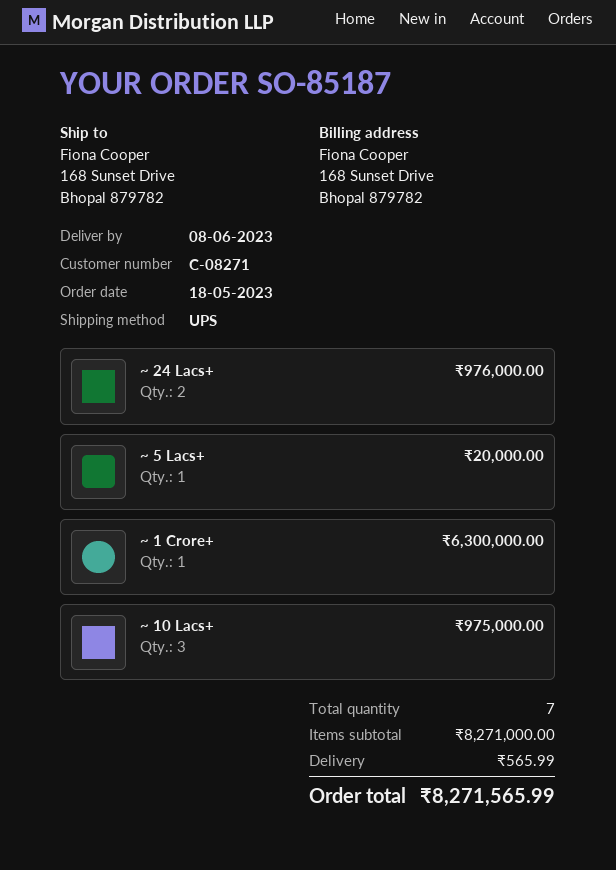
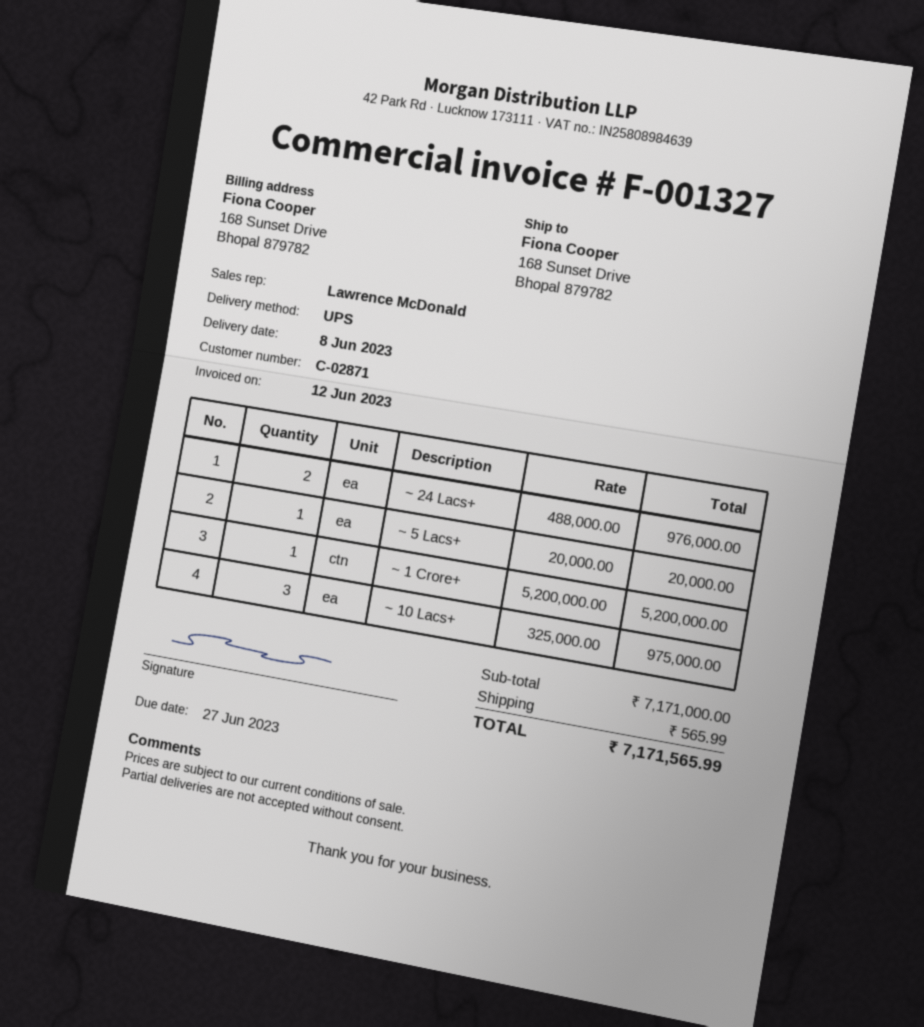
customer number: C-08271 -> C-02871
~ 1 Crore+: 1 for 6300000.00 -> 1 for 5200000.00
subtotal: 8271000.00 -> 7171000.00
total: 8271565.99 -> 7171565.99

